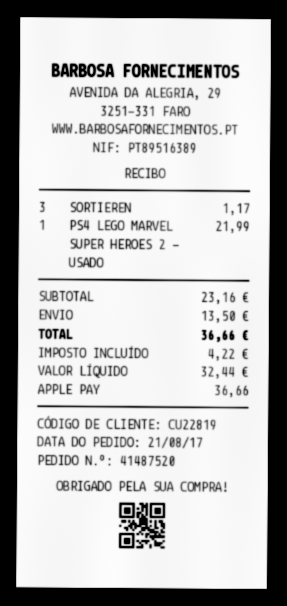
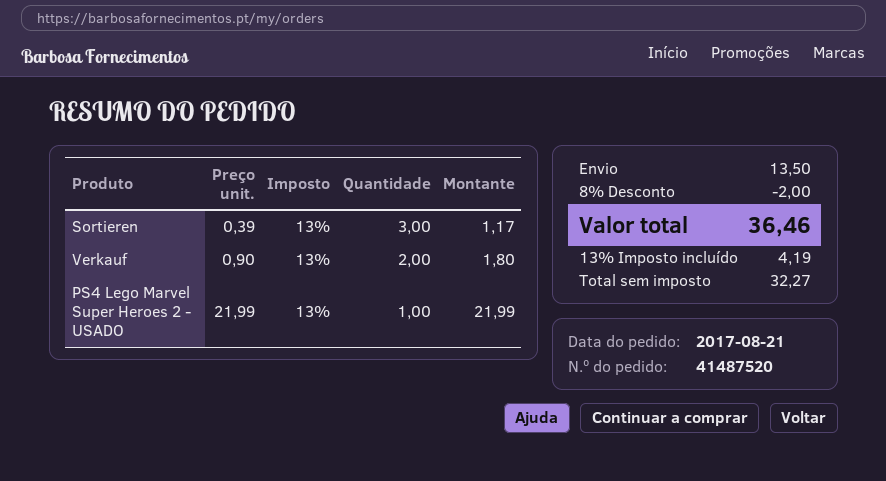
Verkauf: none -> 2 for 1.80
discount: none -> 8% = 2.00
net: 32.44 -> 32.27
tax: 4.22 -> 4.19
total: 36.66 -> 36.46

